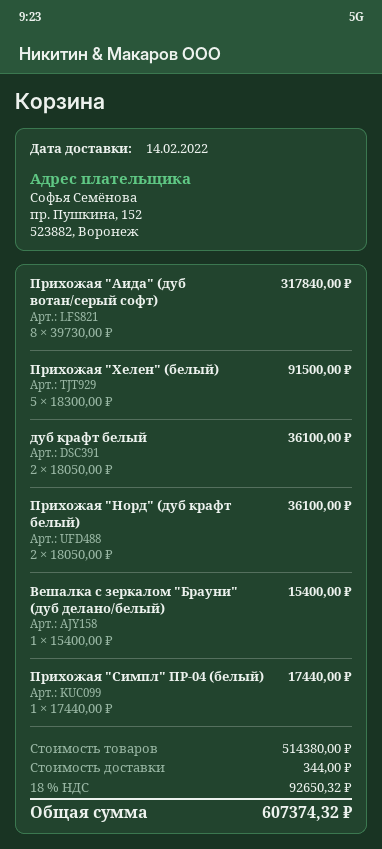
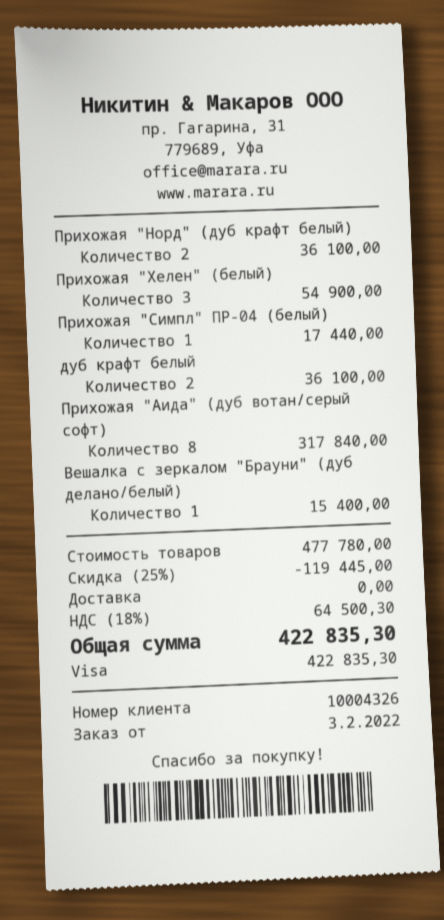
Прихожая "Хелен" (белый): 5 for 91500.00 -> 3 for 54900.00
subtotal: 514380.00 -> 477780.00
discount: none -> 25% = 119445.00
shipping: 344.00 -> 0.00
tax: 18% = 92650.32 -> 18% = 64500.30
total: 607374.32 -> 422835.30

